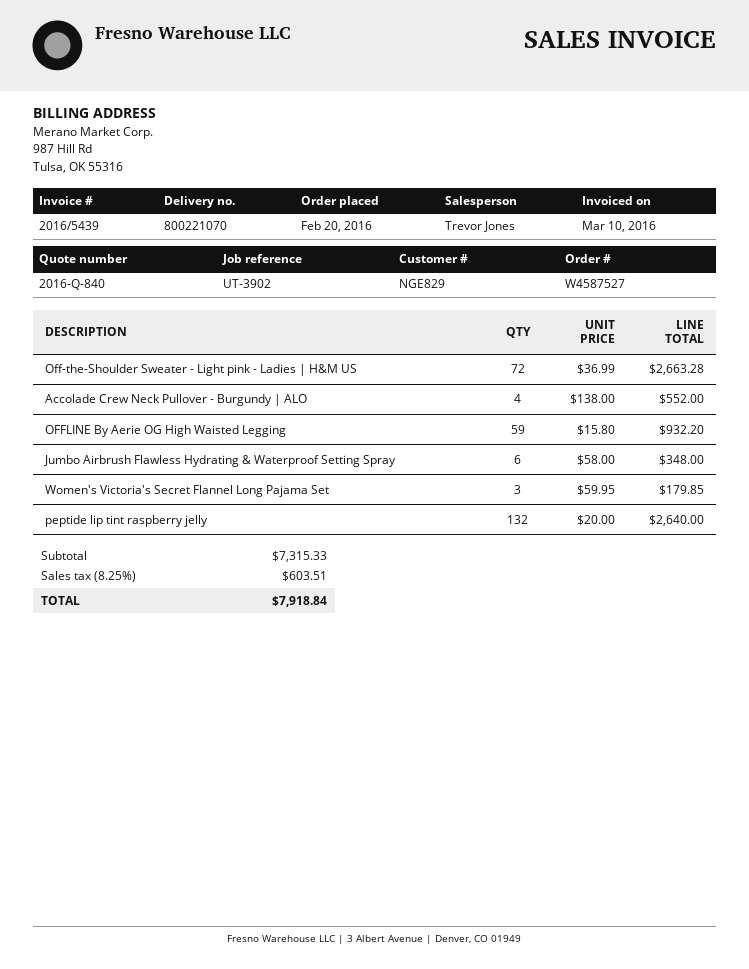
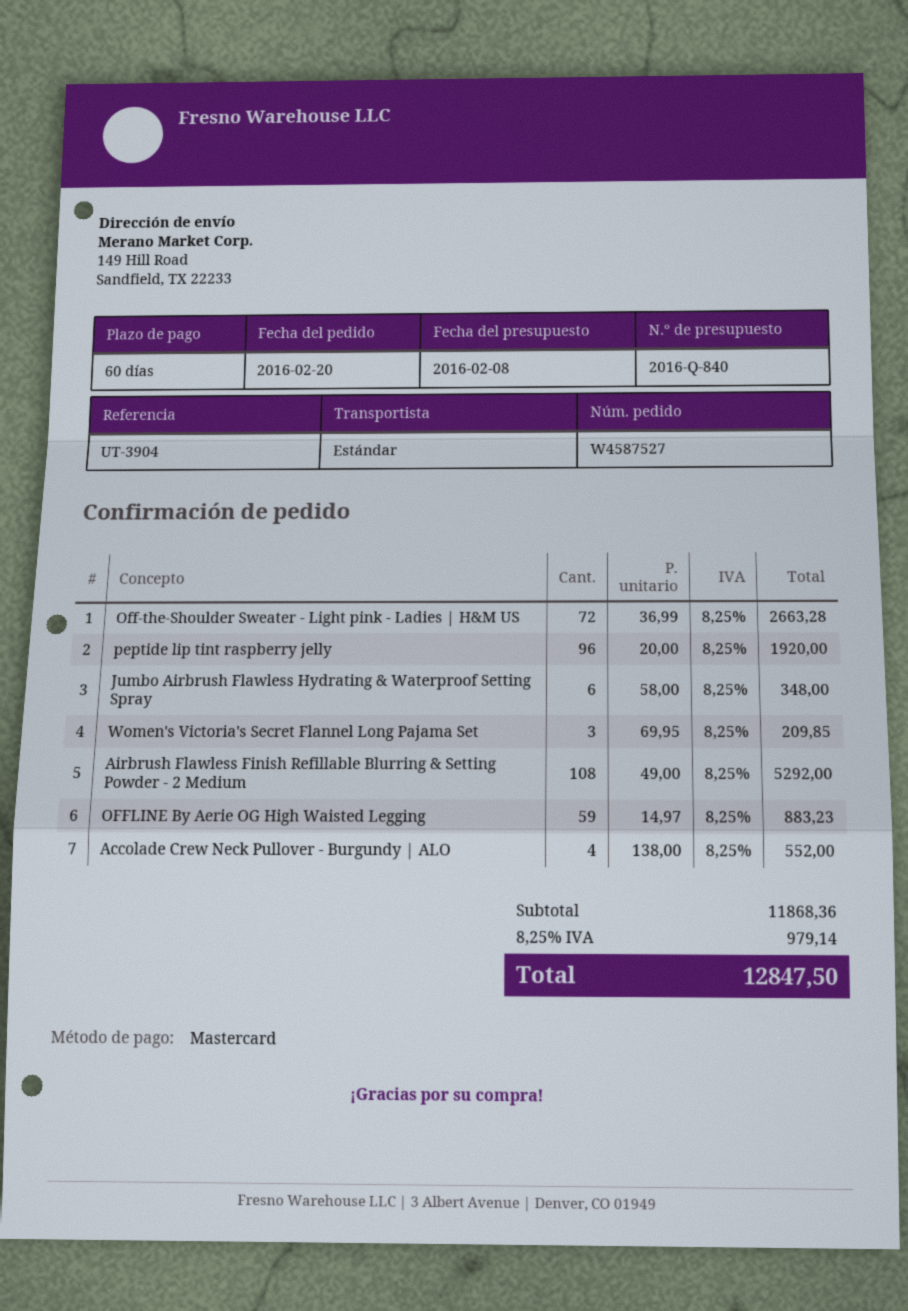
reference: UT-3902 -> UT-3904
OFFLINE By Aerie OG High Waisted Legging: 59 x 15.80 = 932.20 -> 59 x 14.97 = 883.23
Women's Victoria's Secret Flannel Long Pajama Set: 3 x 59.95 = 179.85 -> 3 x 69.95 = 209.85
peptide lip tint raspberry jelly: 132 x 20.00 = 2640.00 -> 96 x 20.00 = 1920.00
Airbrush Flawless Finish Refillable Blurring & Setting Powder - 2 Medium: none -> 108 x 49.00 = 5292.00
subtotal: 7315.33 -> 11868.36
tax: 8.25% = 603.51 -> 8.25% = 979.14
total: 7918.84 -> 12847.50

